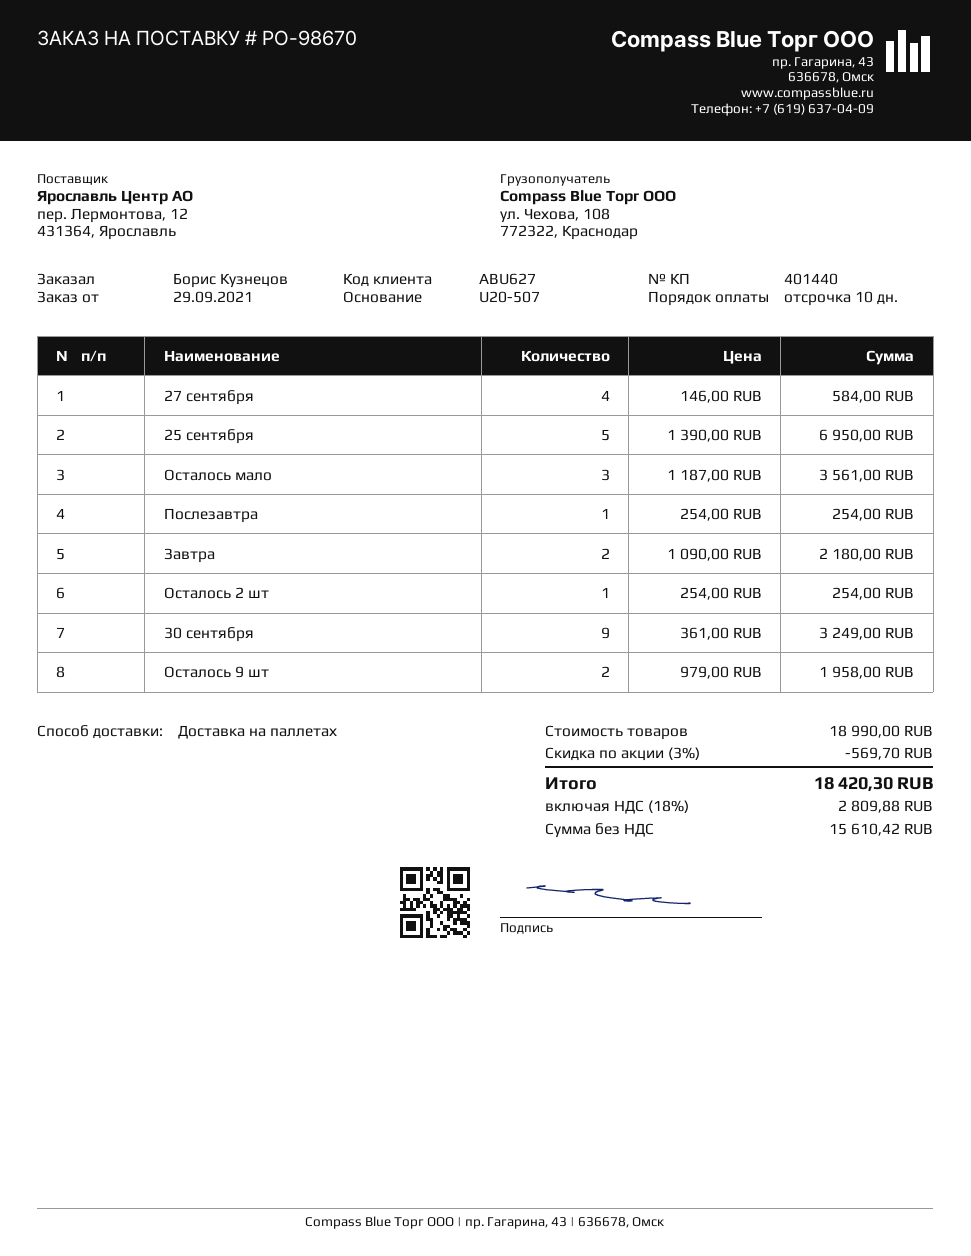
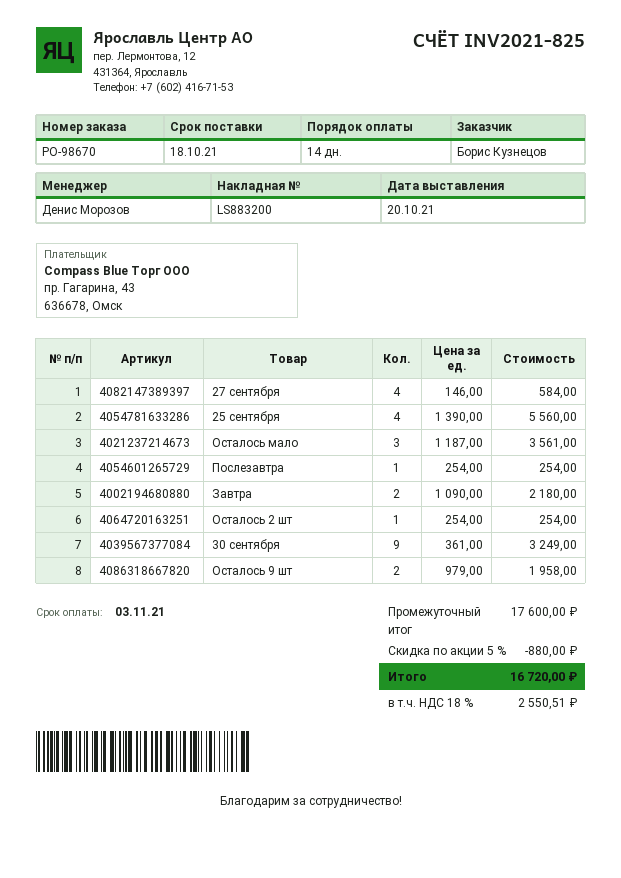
payment terms: 10 days -> 14 days
25 сентября: 5 x 1390.00 = 6950.00 -> 4 x 1390.00 = 5560.00
subtotal: 18990.00 -> 17600.00
discount: 3% = 569.70 -> 5% = 880.00
tax: 18% = 2809.88 -> 18% = 2550.51
total: 18420.30 -> 16720.00

